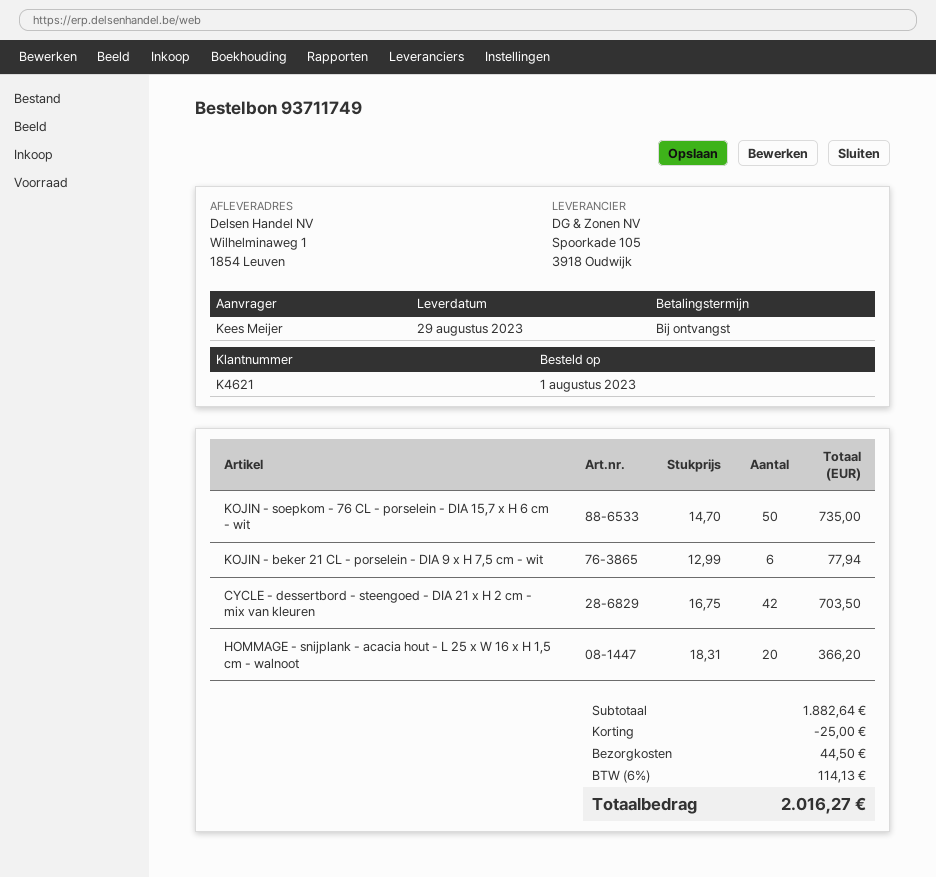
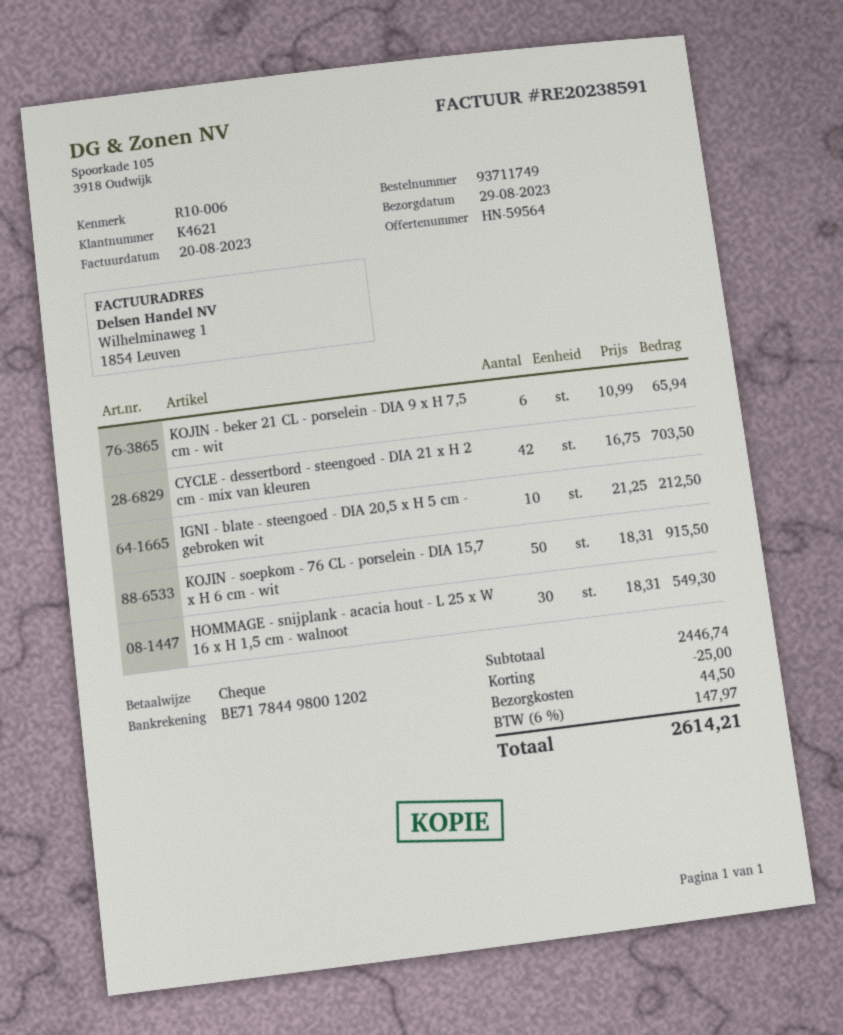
KOJIN - soepkom - 76 CL - porselein - DIA 15,7 x H 6 cm - wit: 50 x 14.70 = 735.00 -> 50 x 18.31 = 915.50
KOJIN - beker 21 CL - porselein - DIA 9 x H 7,5 cm - wit: 6 x 12.99 = 77.94 -> 6 x 10.99 = 65.94
HOMMAGE - snijplank - acacia hout - L 25 x W 16 x H 1,5 cm - walnoot: 20 x 18.31 = 366.20 -> 30 x 18.31 = 549.30
IGNI - blate - steengoed - DIA 20,5 x H 5 cm - gebroken wit: none -> 10 x 21.25 = 212.50
subtotal: 1882.64 -> 2446.74
tax: 6% = 114.13 -> 6% = 147.97
total: 2016.27 -> 2614.21

